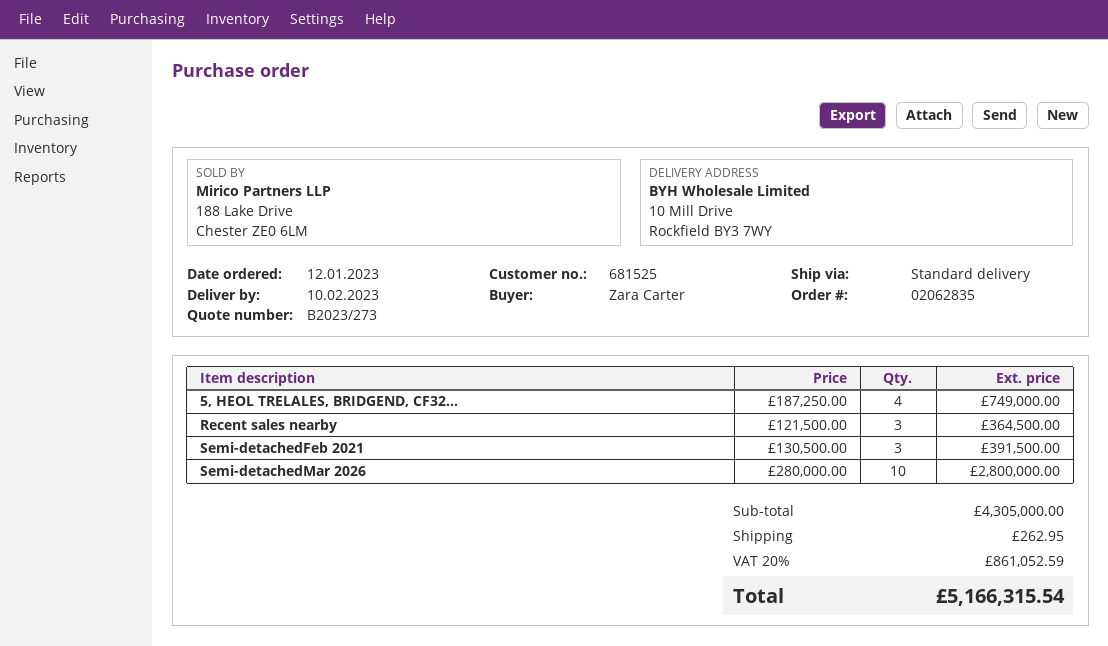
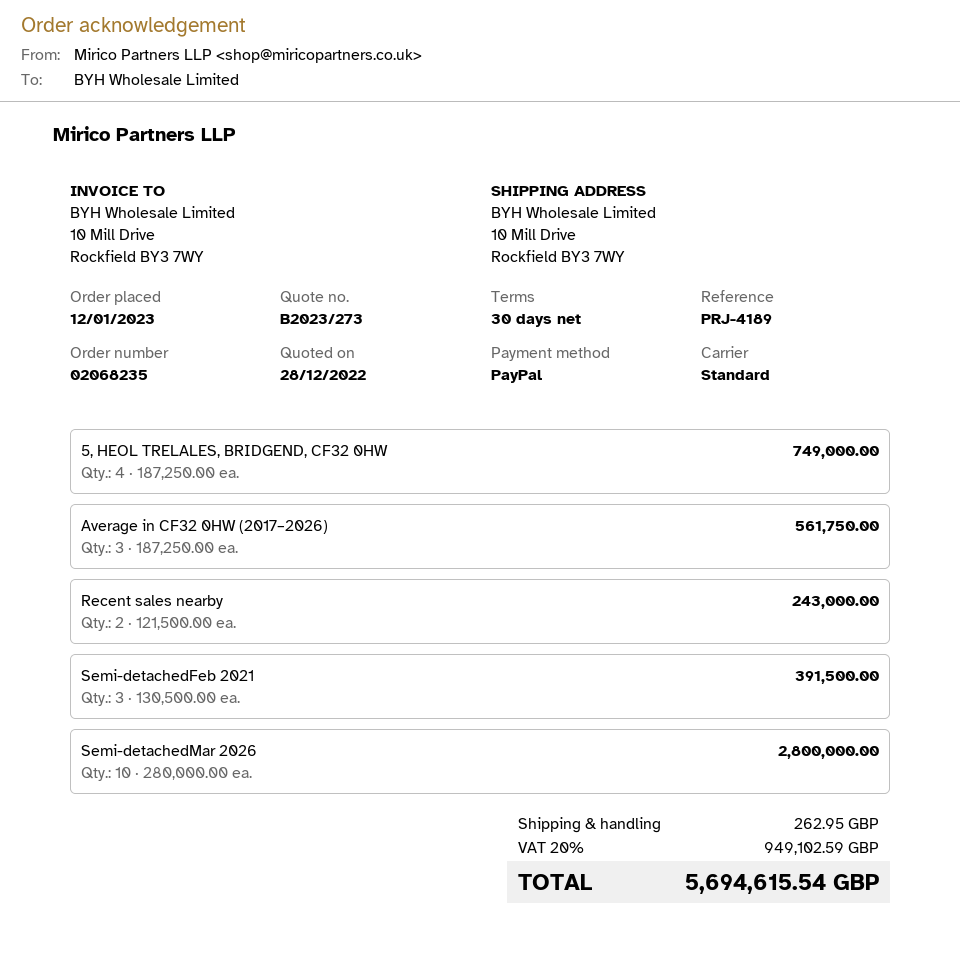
order number: 02062835 -> 02068235
Recent sales nearby: 3 x 121500.00 = 364500.00 -> 2 x 121500.00 = 243000.00
Average in CF32 0HW (2017–2026): none -> 3 x 187250.00 = 561750.00
tax: 20% = 861052.59 -> 20% = 949102.59
total: 5166315.54 -> 5694615.54

